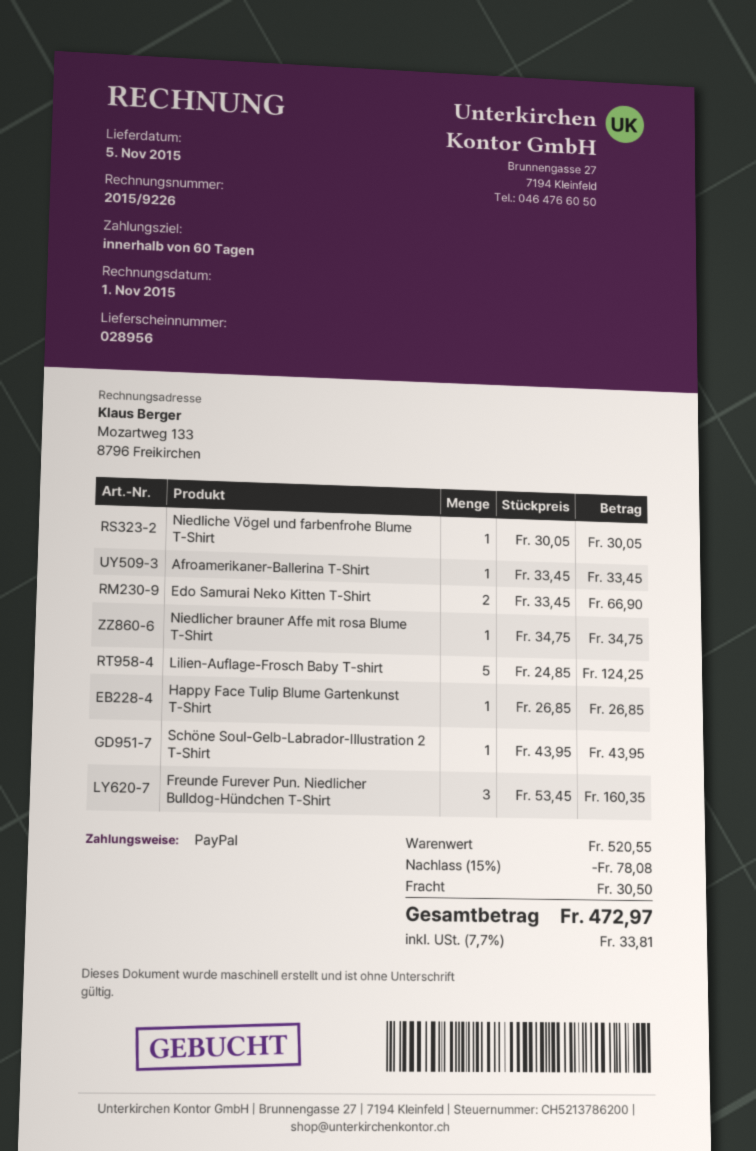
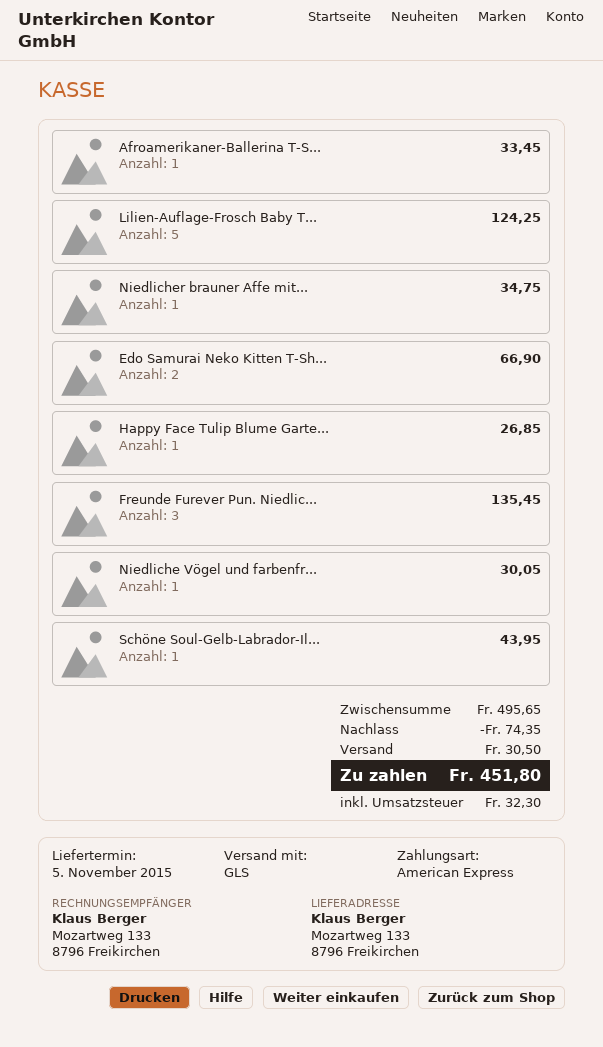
payment method: PayPal -> American Express
Freunde Furever Pun. Niedlicher Bulldog-Hündchen T-Shirt: 3 for 160.35 -> 3 for 135.45
subtotal: 520.55 -> 495.65
discount: 78.08 -> 74.35
tax: 33.81 -> 32.30
total: 472.97 -> 451.80

